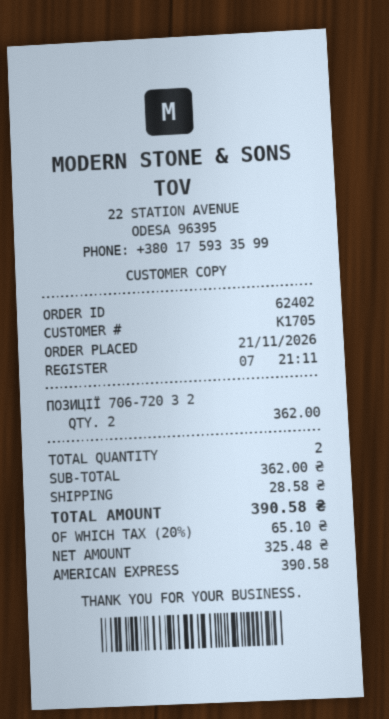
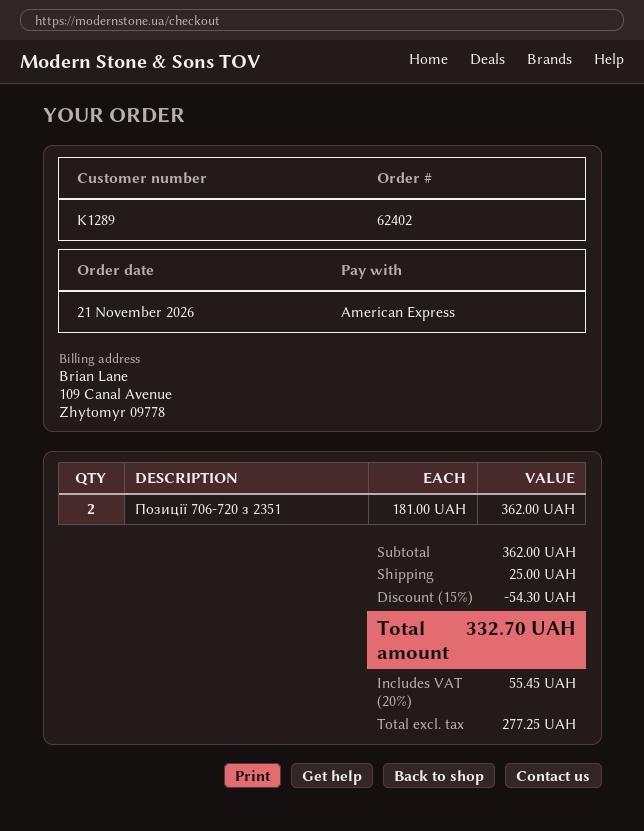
customer number: K1705 -> K1289
discount: none -> 15% = 54.30
shipping: 28.58 -> 25.00
net: 325.48 -> 277.25
tax: 20% = 65.10 -> 20% = 55.45
total: 390.58 -> 332.70

